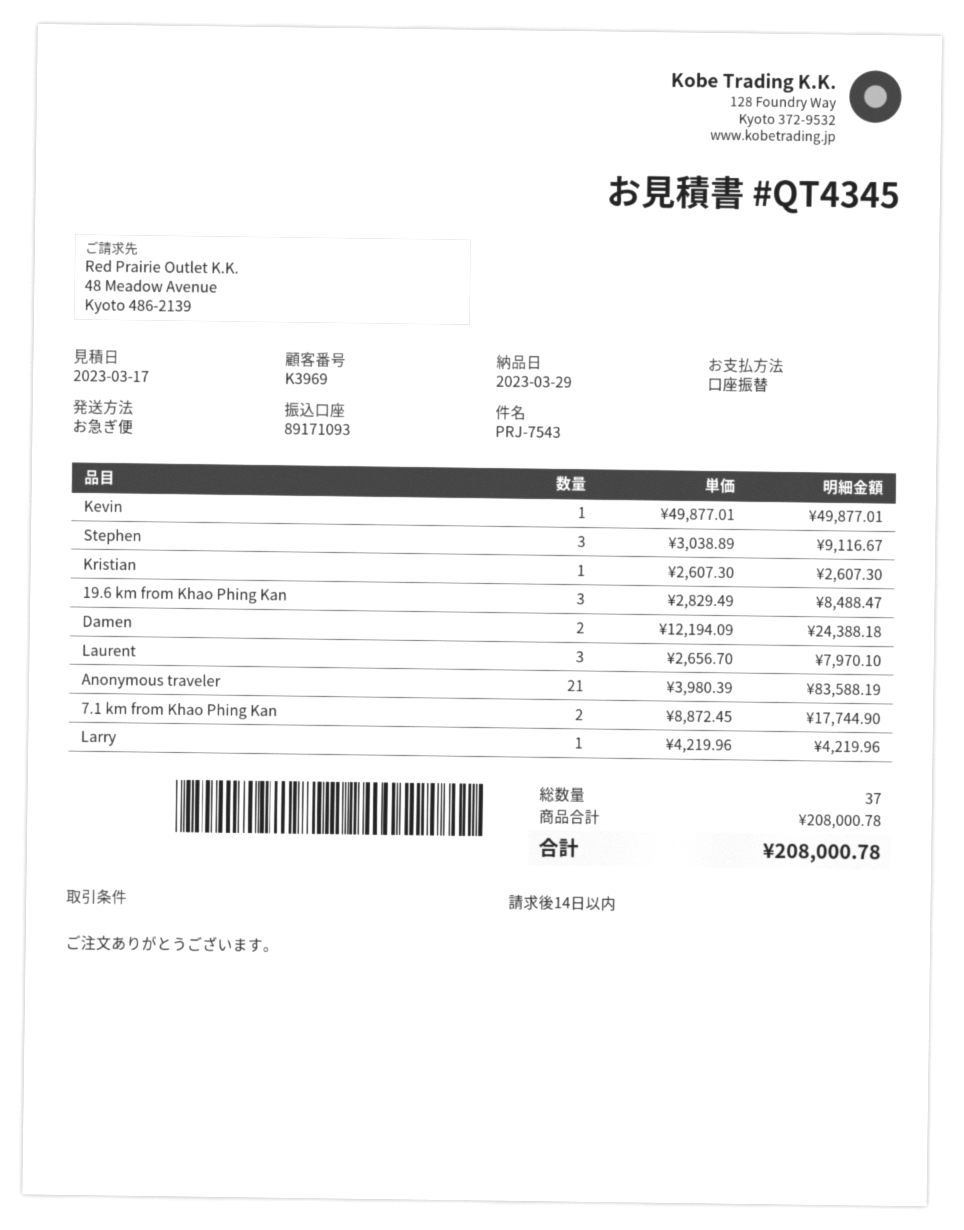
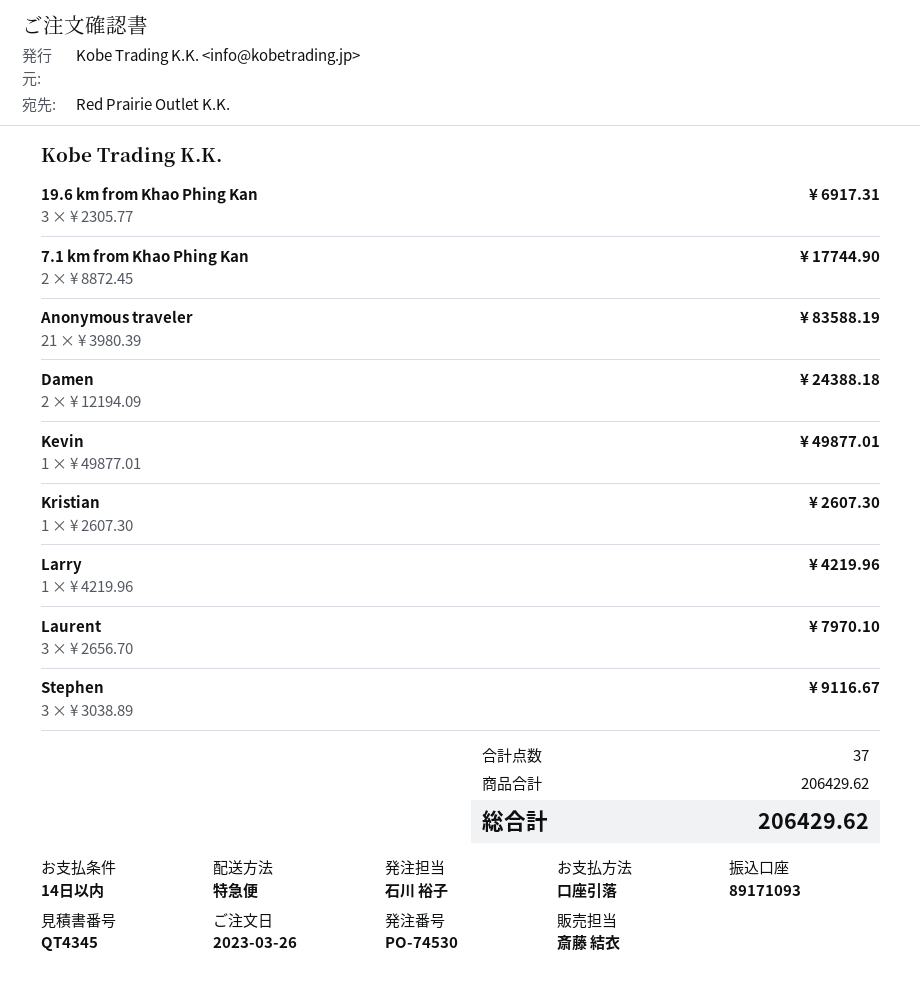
19.6 km from Khao Phing Kan: 3 x 2829.49 = 8488.47 -> 3 x 2305.77 = 6917.31
subtotal: 208000.78 -> 206429.62
total: 208000.78 -> 206429.62

